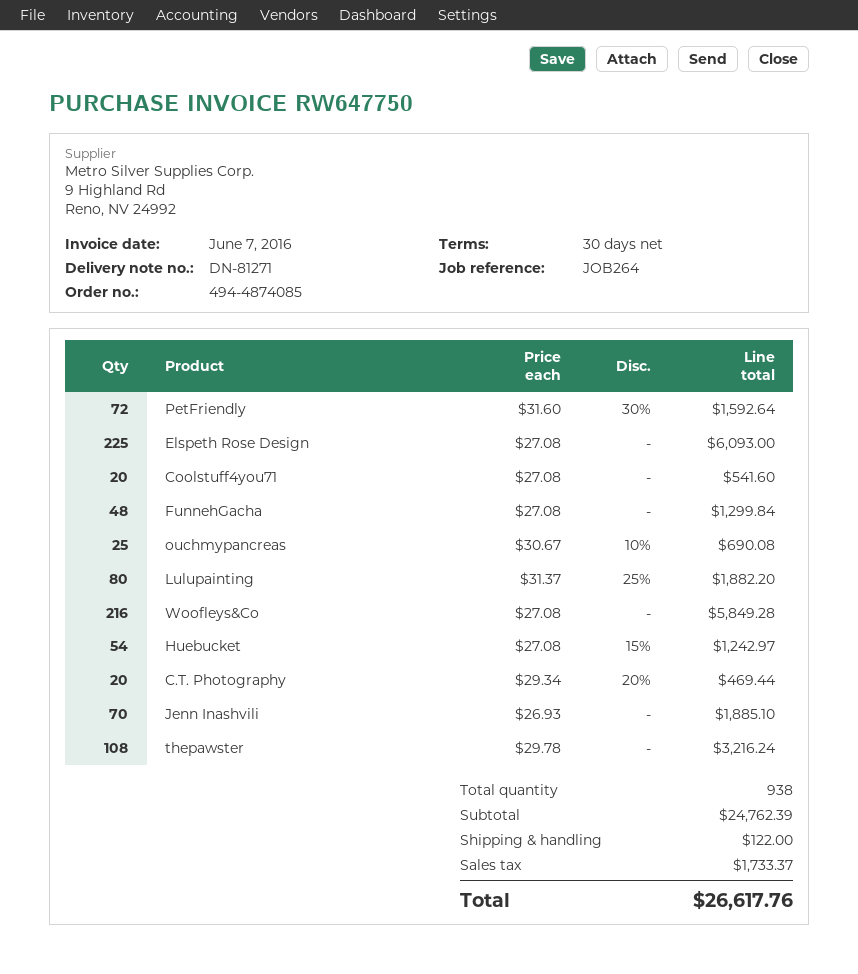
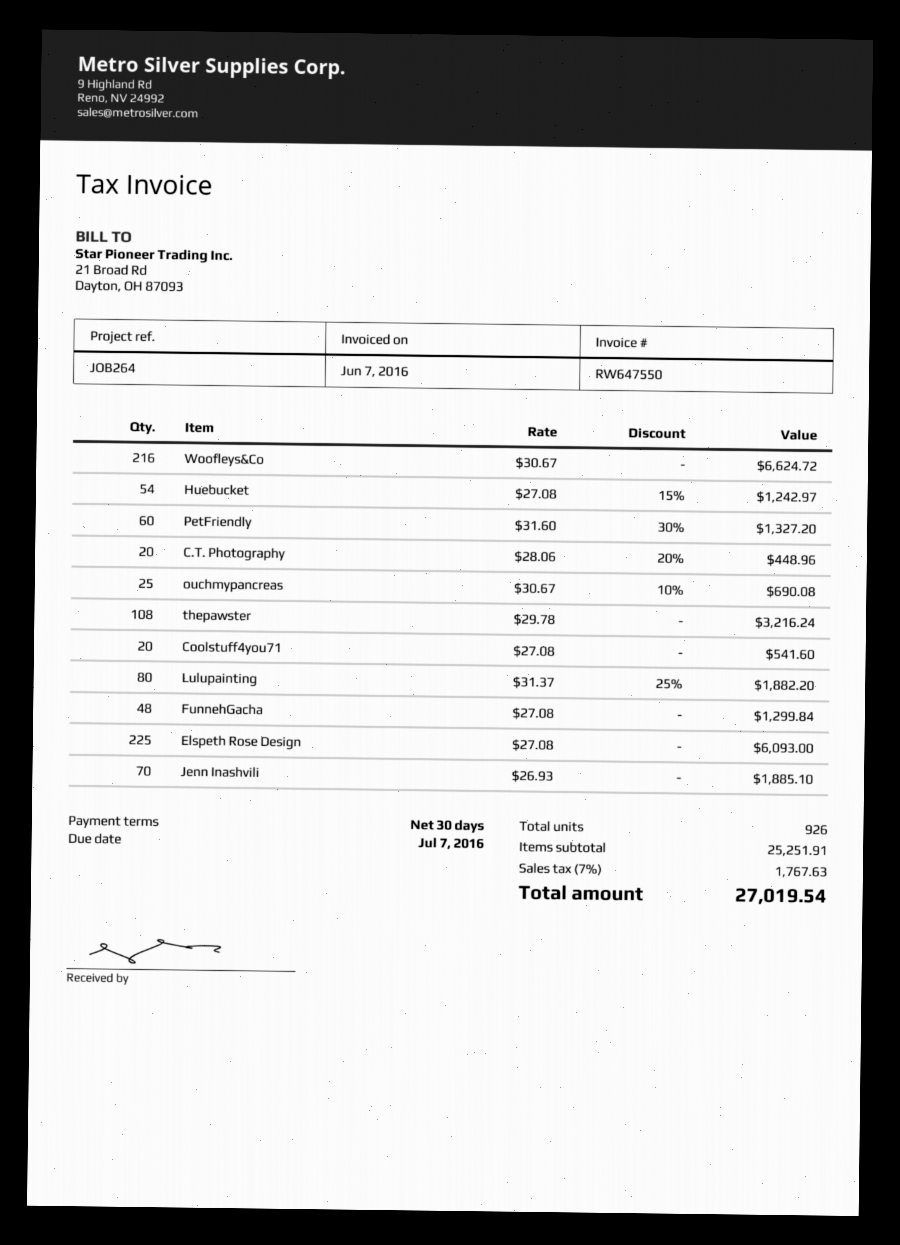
invoice number: RW647750 -> RW647550
PetFriendly: 72 x 31.60 - 30% = 1592.64 -> 60 x 31.60 - 30% = 1327.20
Woofleys&Co: 216 x 27.08 = 5849.28 -> 216 x 30.67 = 6624.72
C.T. Photography: 20 x 29.34 - 20% = 469.44 -> 20 x 28.06 - 20% = 448.96
total quantity: 938 -> 926
subtotal: 24762.39 -> 25251.91
shipping: 122.00 -> none
tax: 1733.37 -> 1767.63
total: 26617.76 -> 27019.54

